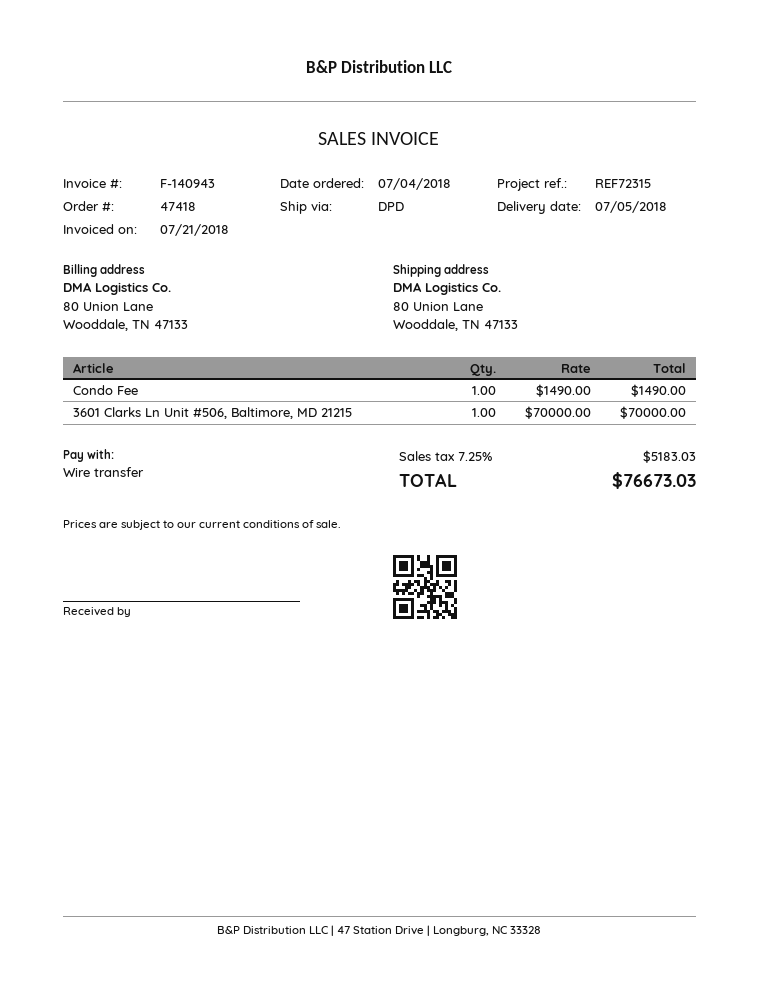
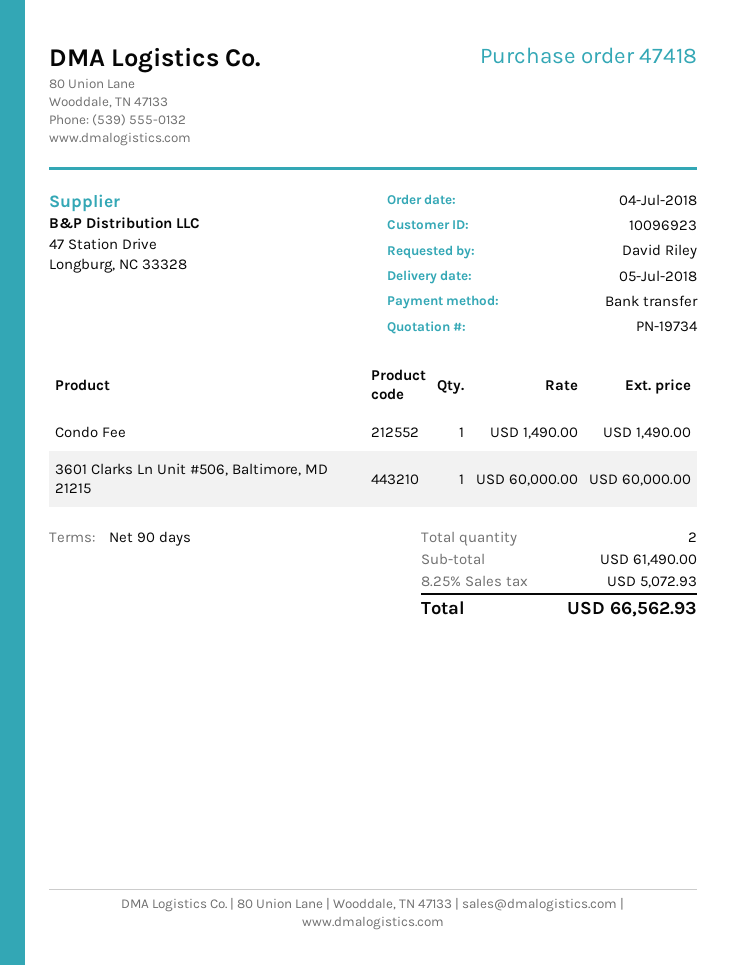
3601 Clarks Ln Unit #506, Baltimore, MD 21215: 1 x 70000.00 = 70000.00 -> 1 x 60000.00 = 60000.00
tax: 7.25% = 5183.03 -> 8.25% = 5072.93
total: 76673.03 -> 66562.93

